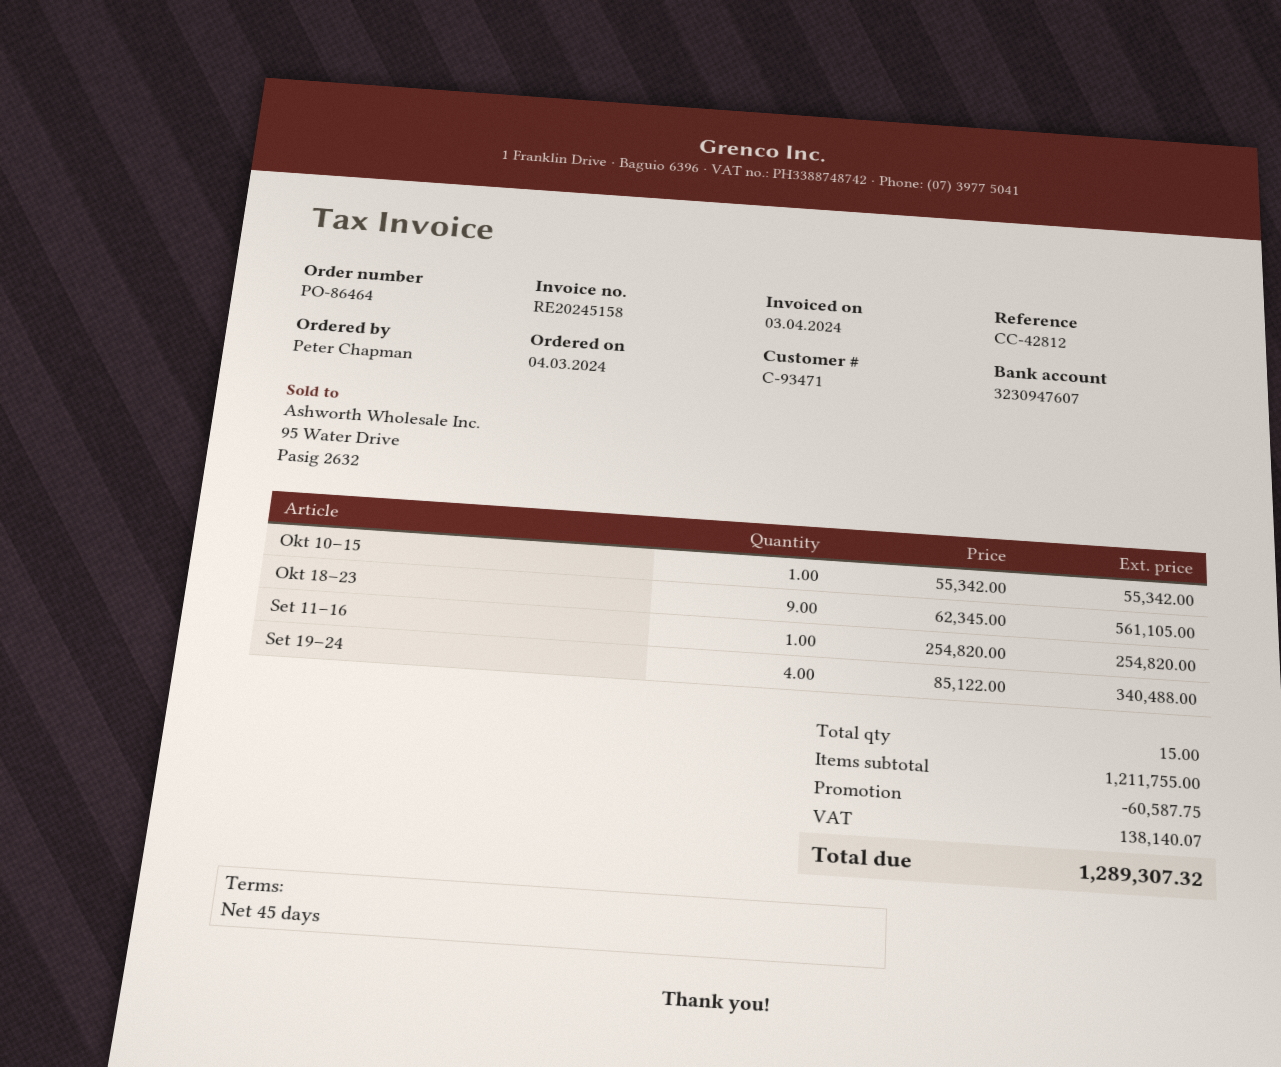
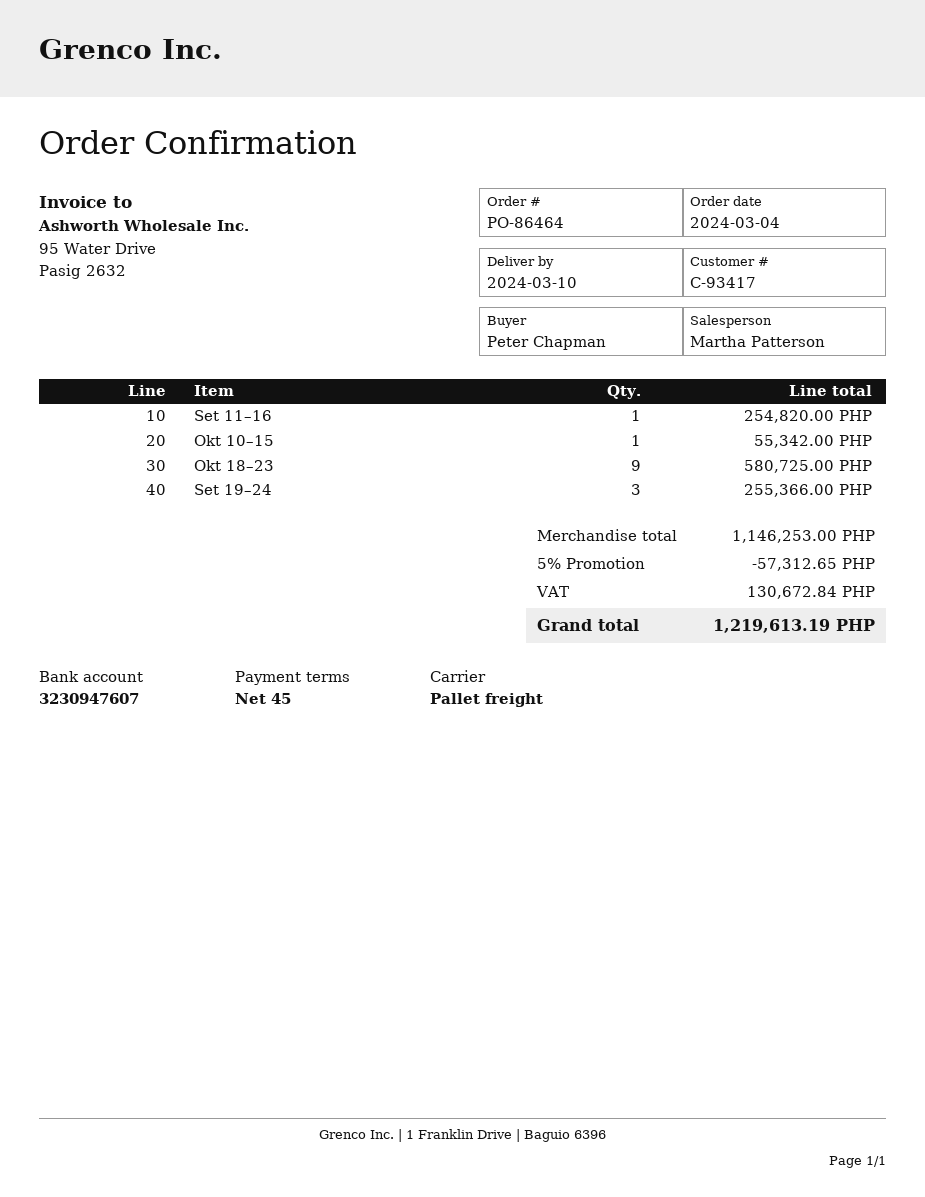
customer number: C-93471 -> C-93417
Okt 18–23: 9 for 561105.00 -> 9 for 580725.00
Set 19–24: 4 for 340488.00 -> 3 for 255366.00
subtotal: 1211755.00 -> 1146253.00
discount: 60587.75 -> 57312.65
tax: 138140.07 -> 130672.84
total: 1289307.32 -> 1219613.19

